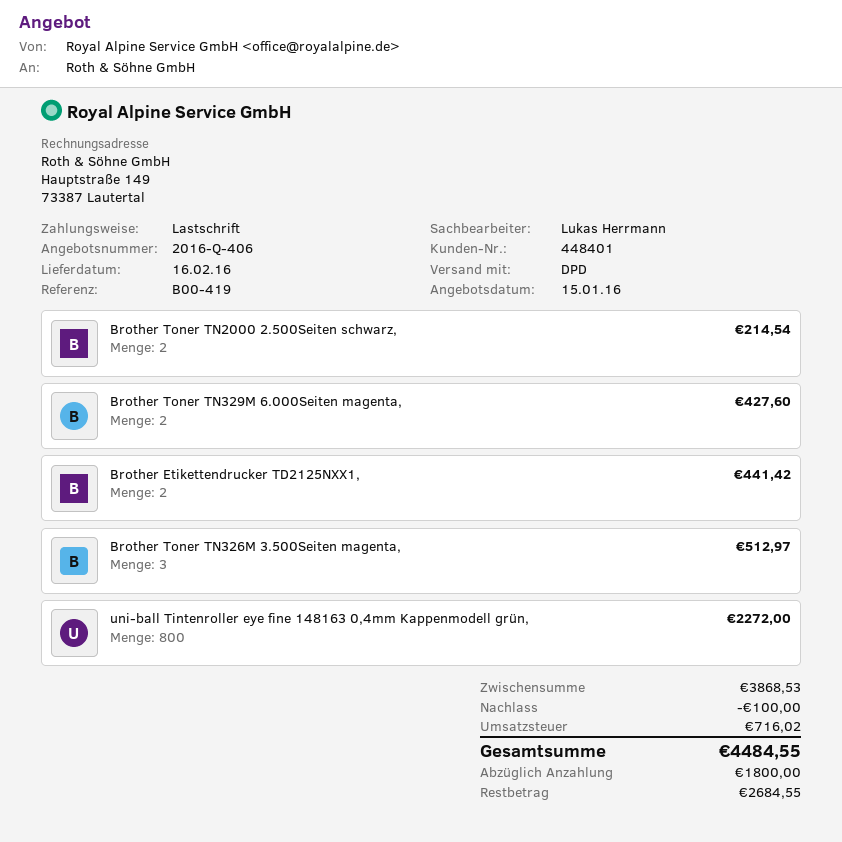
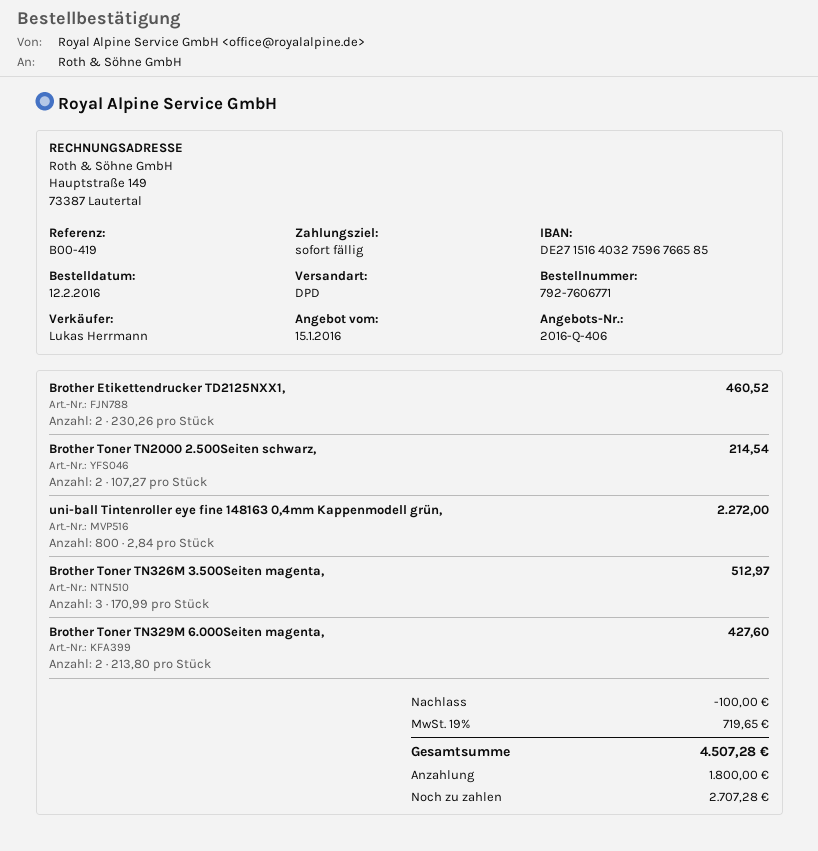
Brother Etikettendrucker TD2125NXX1,: 2 for 441.42 -> 2 for 460.52
tax: 716.02 -> 719.65
total: 4484.55 -> 4507.28
balance: 2684.55 -> 2707.28

